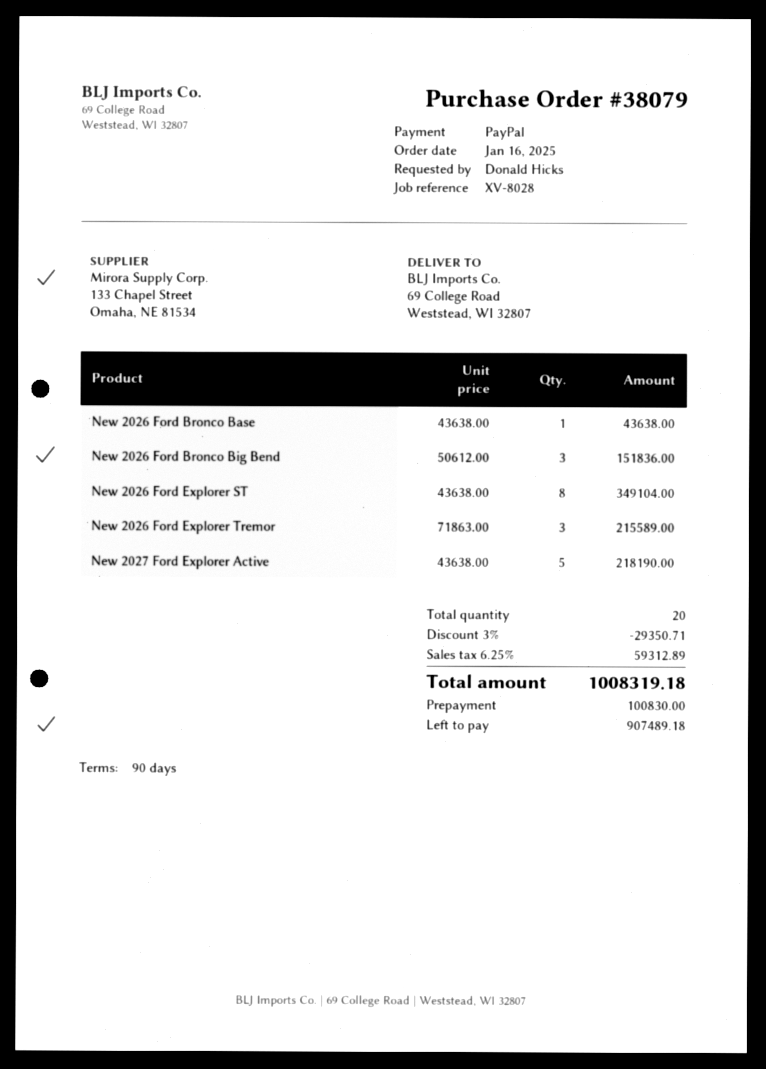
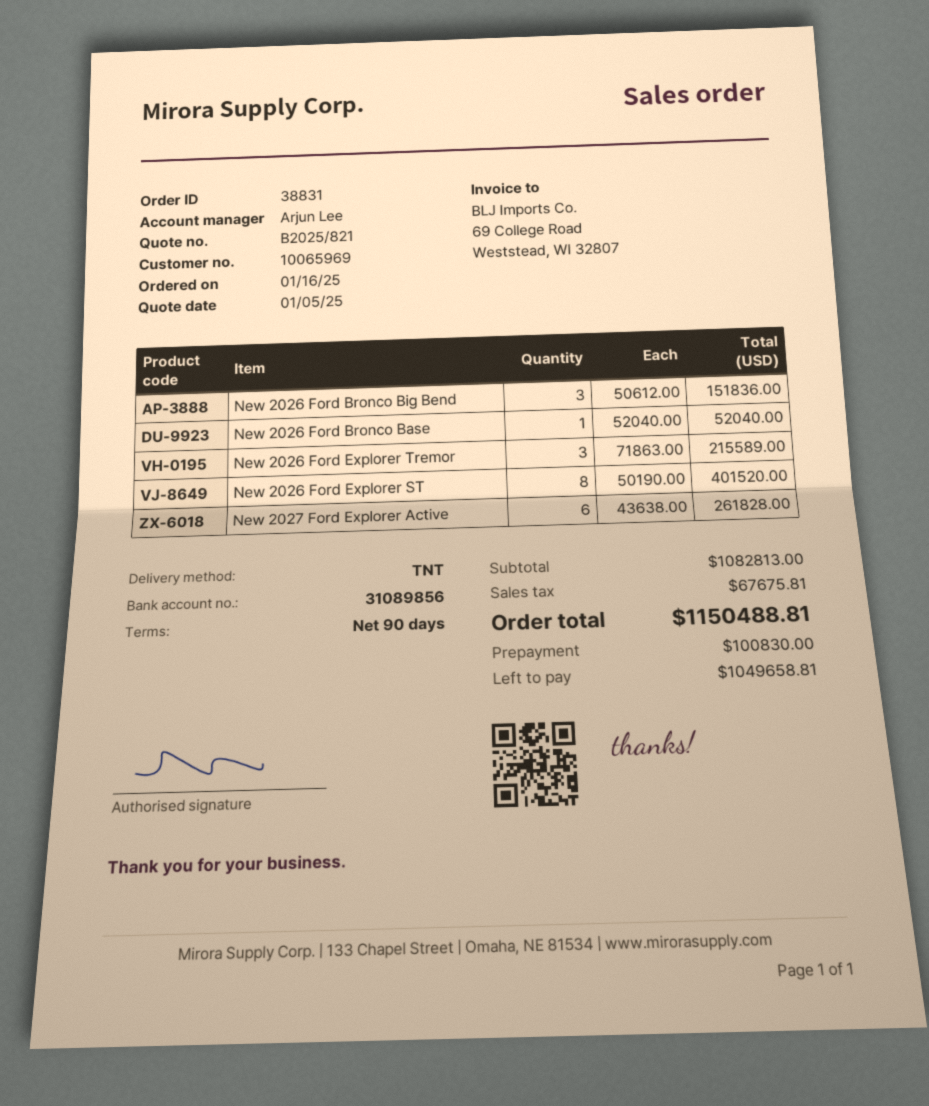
order number: 38079 -> 38831
New 2026 Ford Bronco Base: 1 x 43638.00 = 43638.00 -> 1 x 52040.00 = 52040.00
New 2026 Ford Explorer ST: 8 x 43638.00 = 349104.00 -> 8 x 50190.00 = 401520.00
New 2027 Ford Explorer Active: 5 x 43638.00 = 218190.00 -> 6 x 43638.00 = 261828.00
discount: 3% = 29350.71 -> none
tax: 59312.89 -> 67675.81
total: 1008319.18 -> 1150488.81
balance: 907489.18 -> 1049658.81

